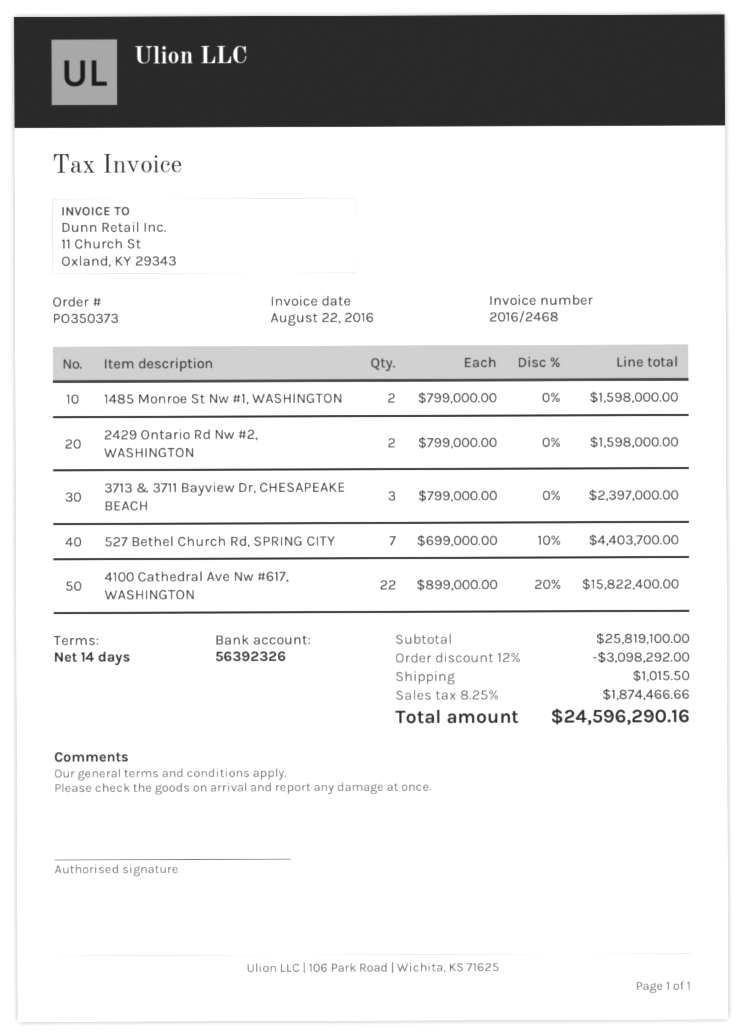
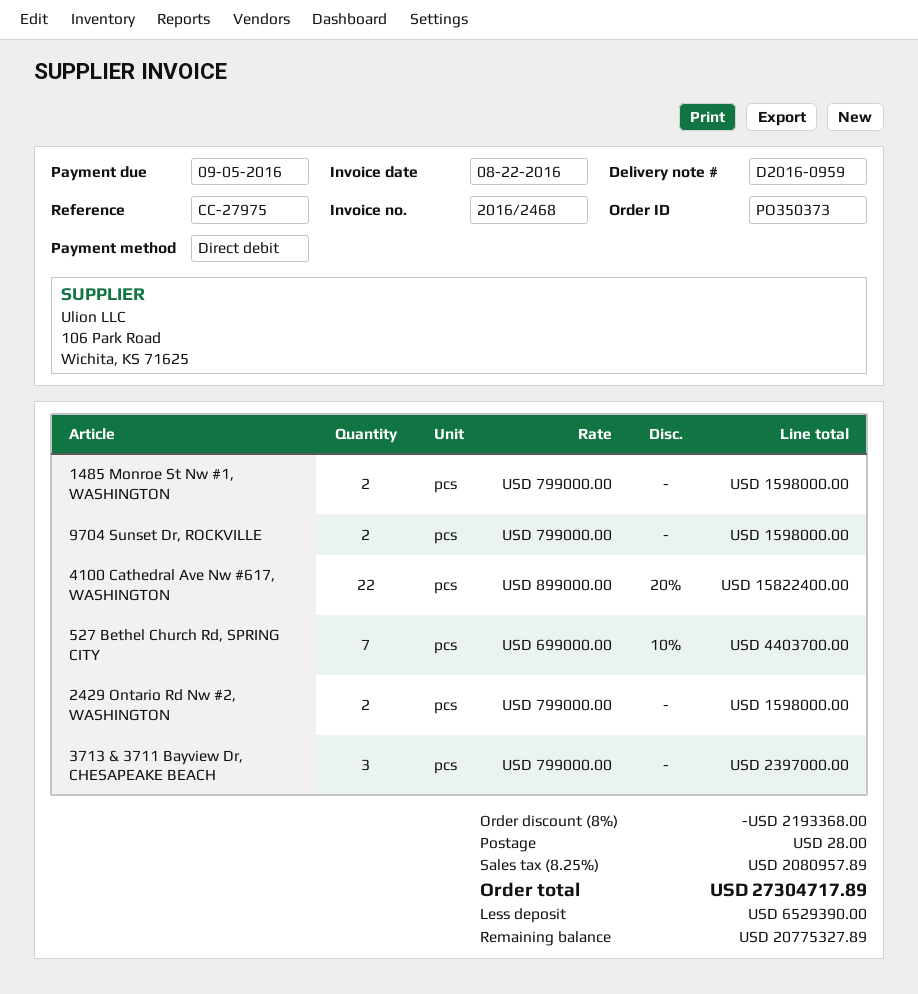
9704 Sunset Dr, ROCKVILLE: none -> 2 x 799000.00 = 1598000.00
discount: 12% = 3098292.00 -> 8% = 2193368.00
shipping: 1015.50 -> 28.00
tax: 8.25% = 1874466.66 -> 8.25% = 2080957.89
total: 24596290.16 -> 27304717.89

